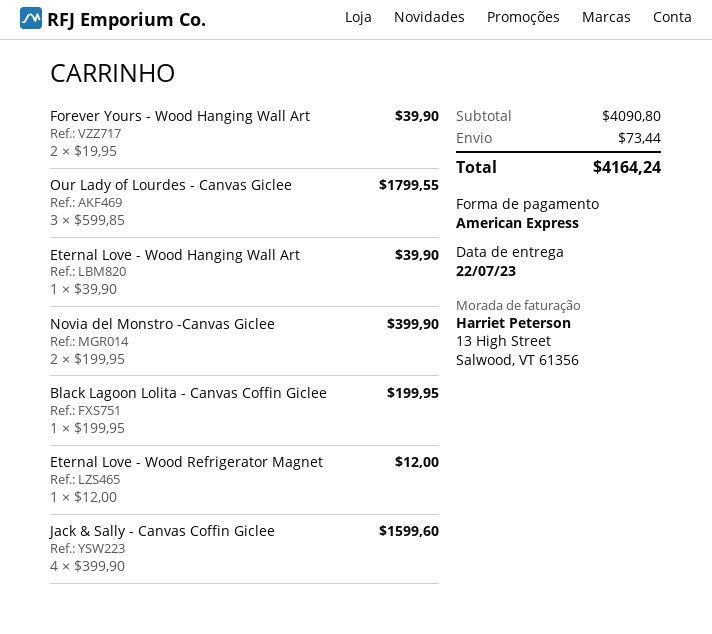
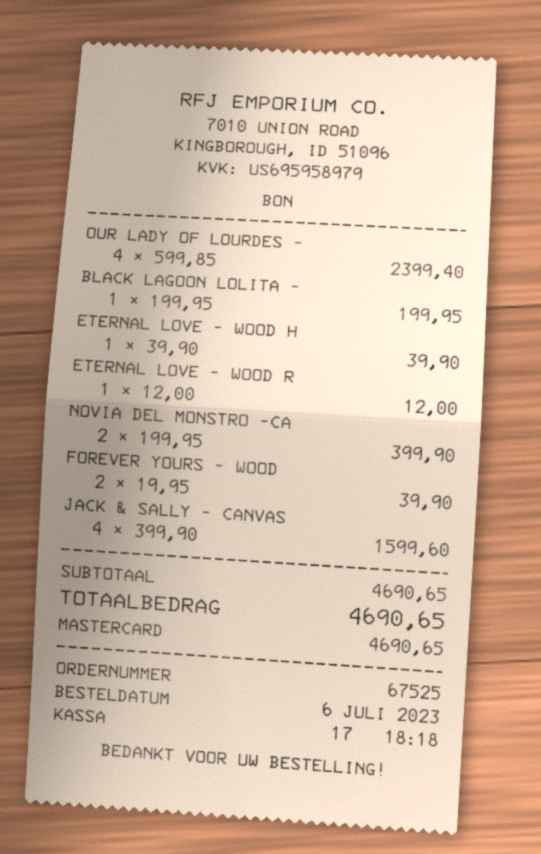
payment method: American Express -> Mastercard
Our Lady of Lourdes - Canvas Giclee: 3 x 599.85 = 1799.55 -> 4 x 599.85 = 2399.40
subtotal: 4090.80 -> 4690.65
shipping: 73.44 -> none
total: 4164.24 -> 4690.65

